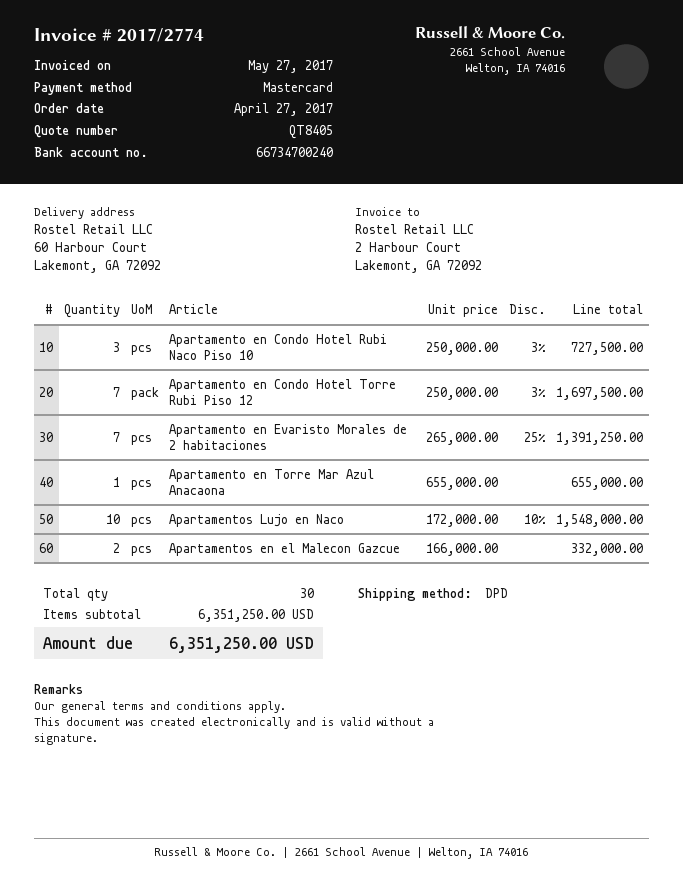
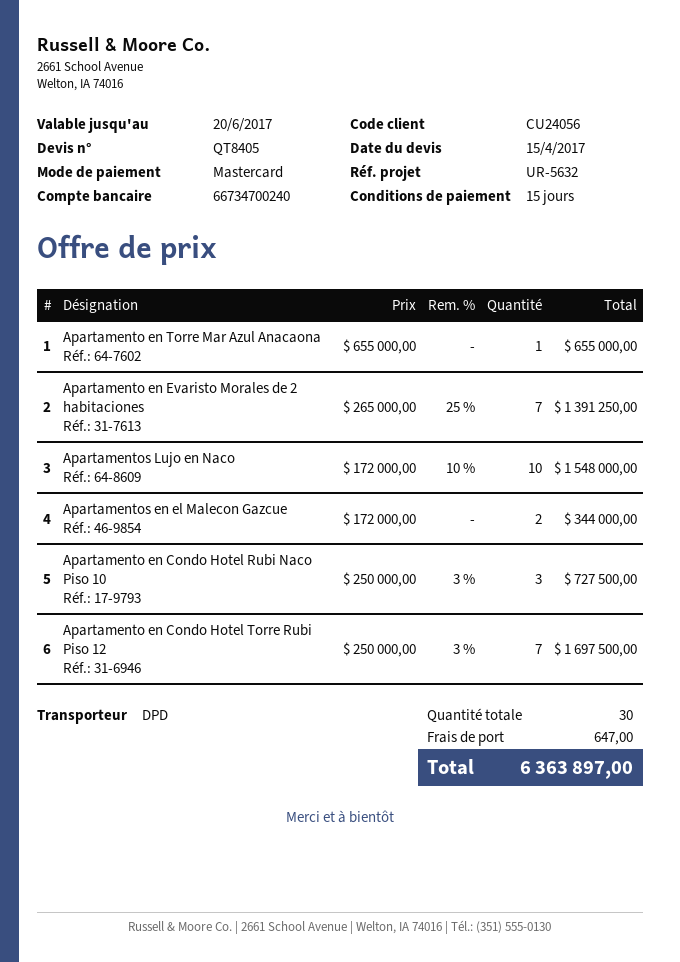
Apartamentos en el Malecon Gazcue: 2 x 166000.00 = 332000.00 -> 2 x 172000.00 = 344000.00
shipping: none -> 647.00
total: 6351250.00 -> 6363897.00

